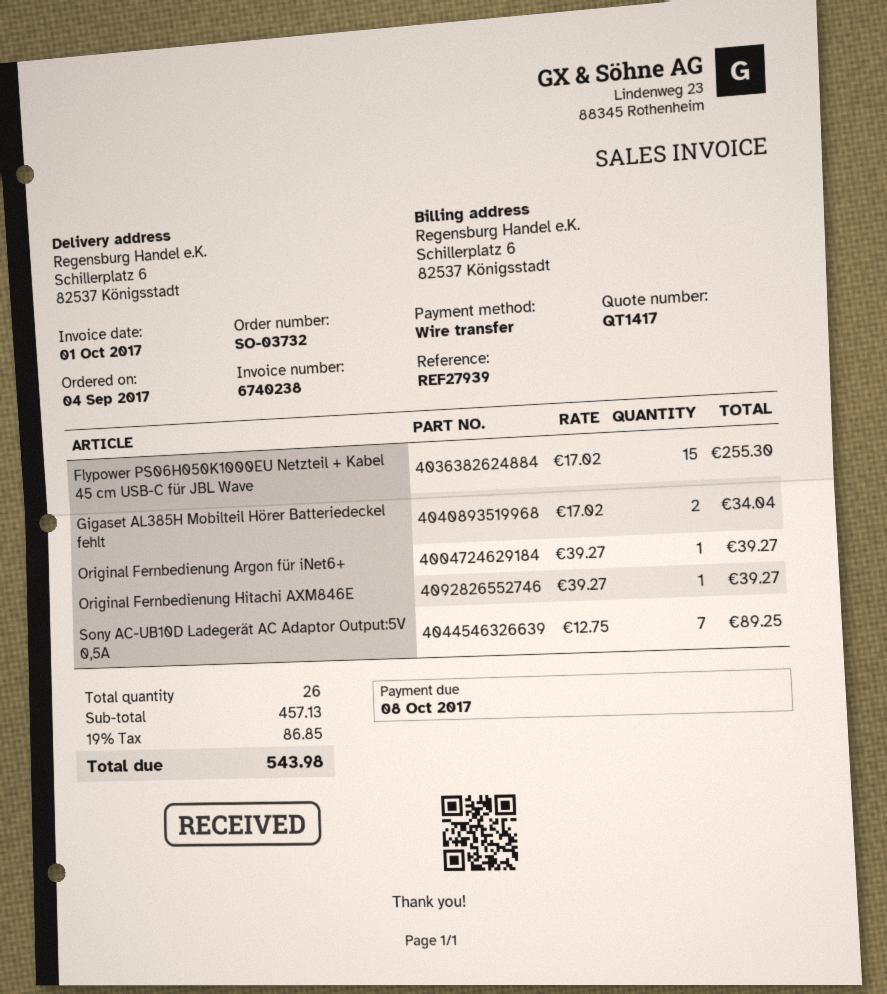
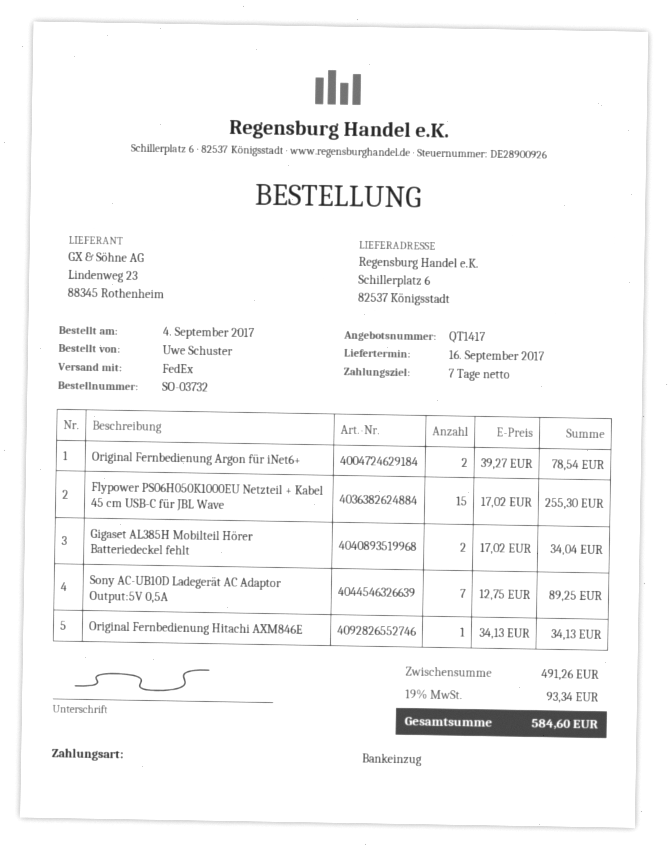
payment method: bank transfer -> direct debit
Original Fernbedienung Argon für iNet6+: 1 x 39.27 = 39.27 -> 2 x 39.27 = 78.54
Original Fernbedienung Hitachi AXM846E: 1 x 39.27 = 39.27 -> 1 x 34.13 = 34.13
subtotal: 457.13 -> 491.26
tax: 19% = 86.85 -> 19% = 93.34
total: 543.98 -> 584.60

